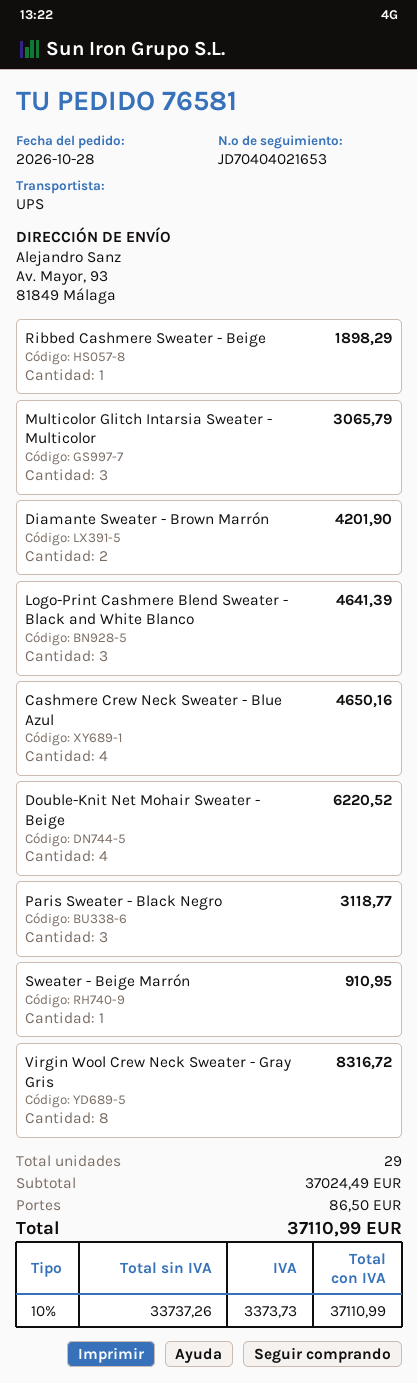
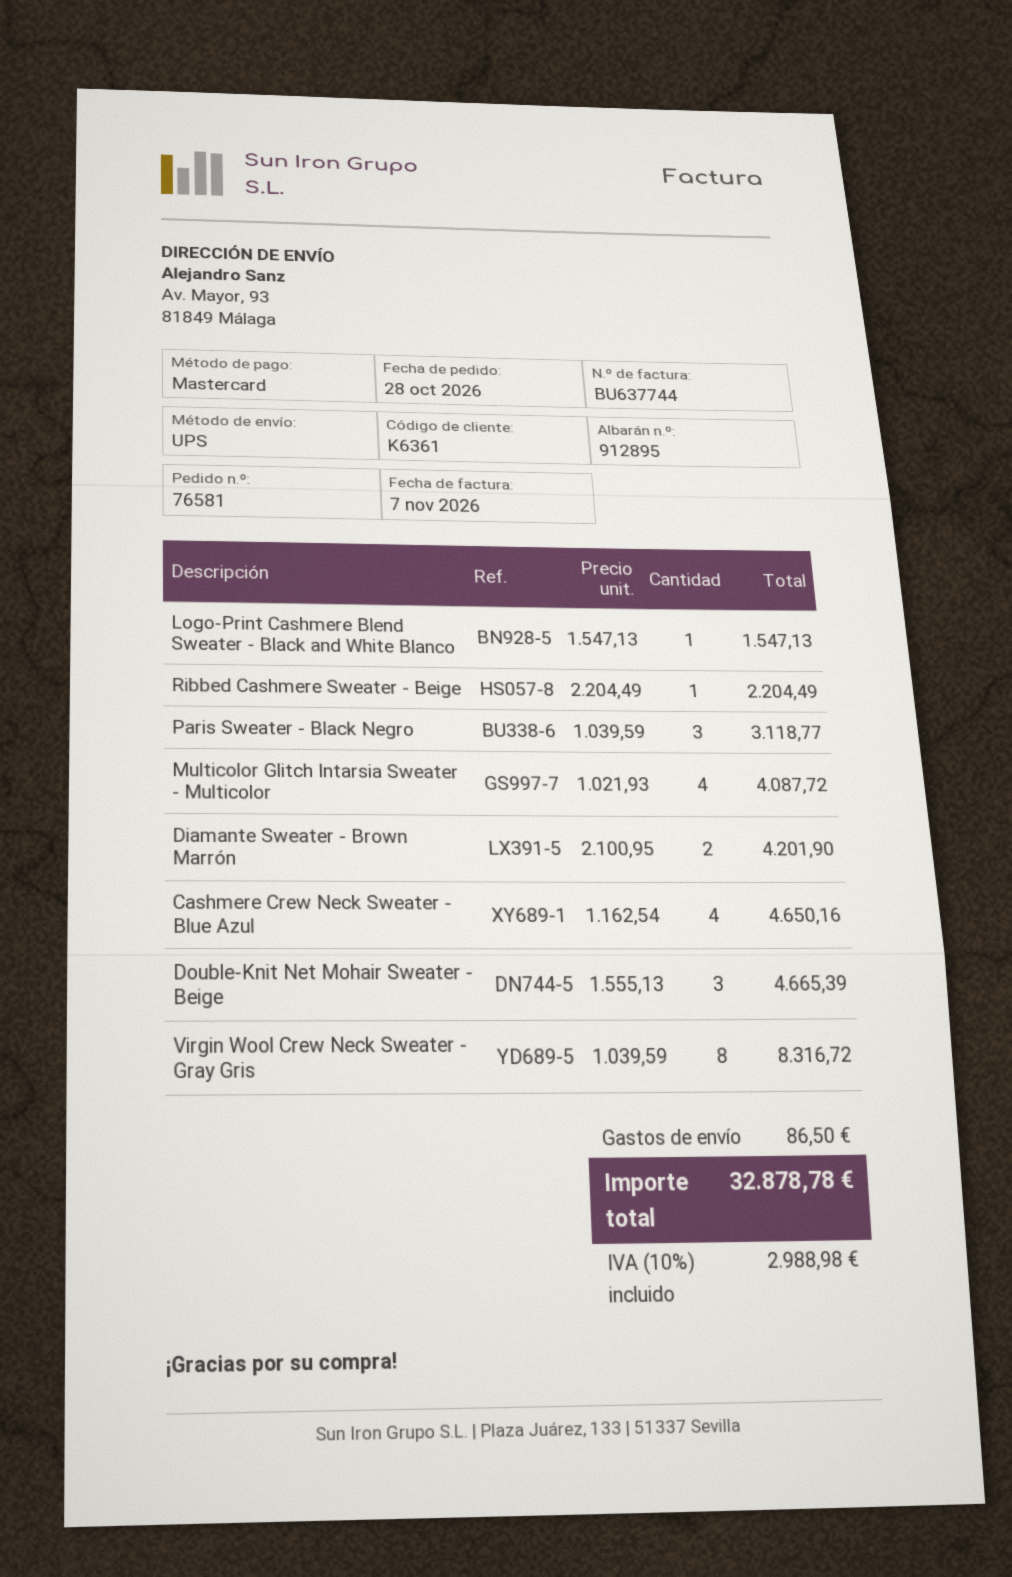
Ribbed Cashmere Sweater - Beige: 1 for 1898.29 -> 1 for 2204.49
Multicolor Glitch Intarsia Sweater - Multicolor: 3 for 3065.79 -> 4 for 4087.72
Logo-Print Cashmere Blend Sweater - Black and White Blanco: 3 for 4641.39 -> 1 for 1547.13
Double-Knit Net Mohair Sweater - Beige: 4 for 6220.52 -> 3 for 4665.39
Sweater - Beige Marrón: 1 for 910.95 -> none
tax: 10% = 3373.73 -> 10% = 2988.98
total: 37110.99 -> 32878.78

